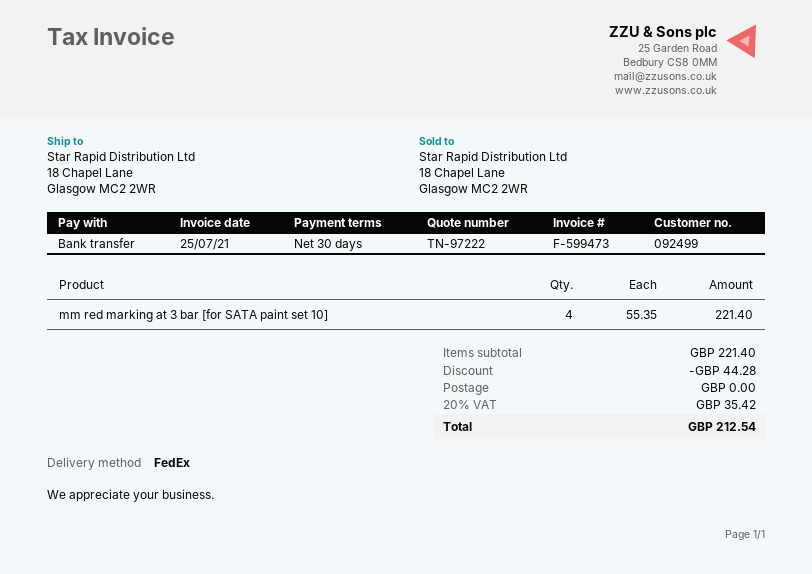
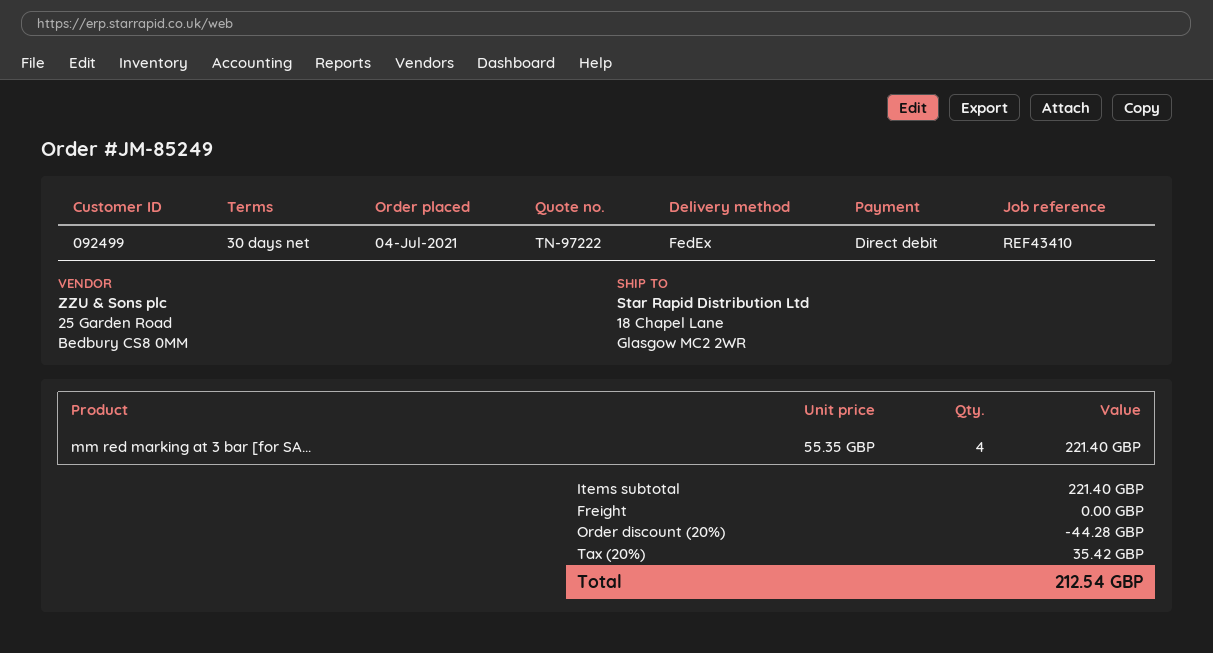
payment method: bank transfer -> direct debit

